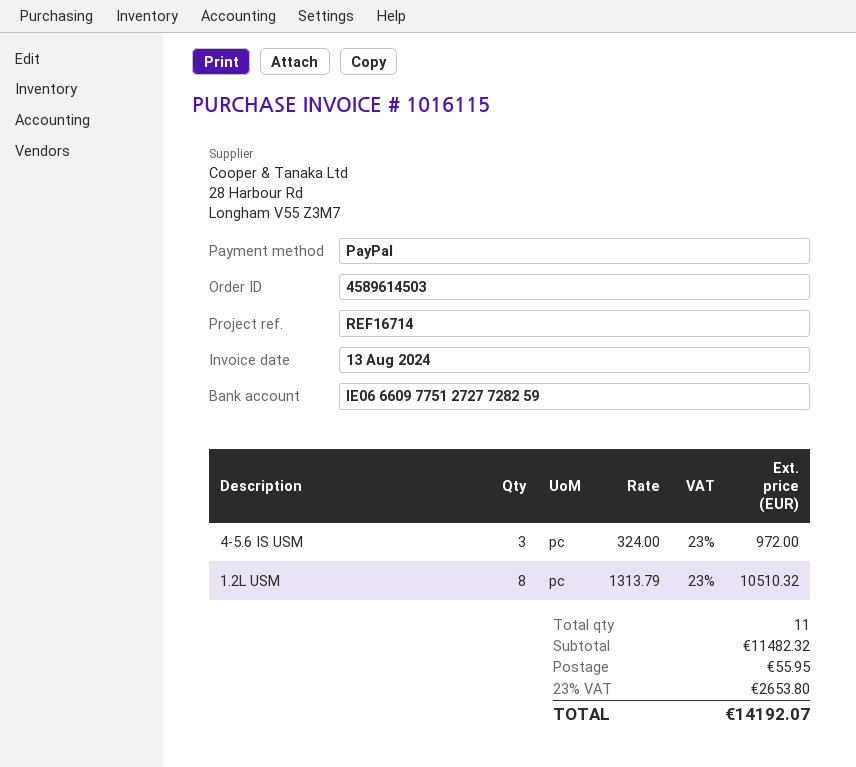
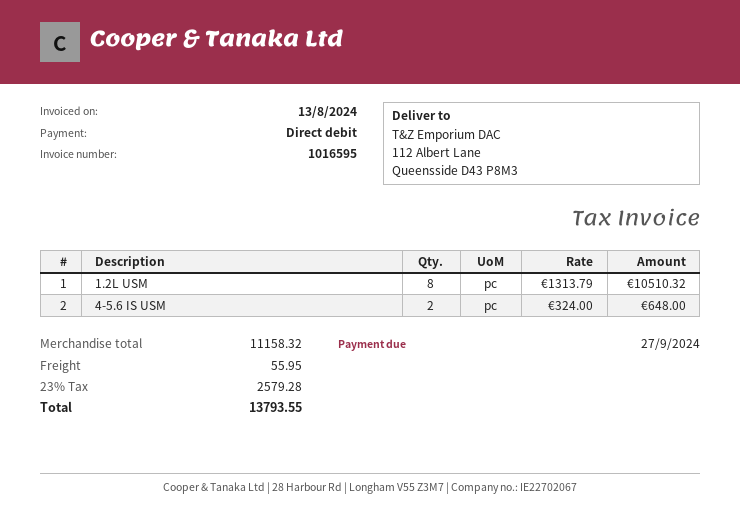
invoice number: 1016115 -> 1016595
payment method: PayPal -> direct debit
4-5.6 IS USM: 3 x 324.00 = 972.00 -> 2 x 324.00 = 648.00
subtotal: 11482.32 -> 11158.32
tax: 23% = 2653.80 -> 23% = 2579.28
total: 14192.07 -> 13793.55

